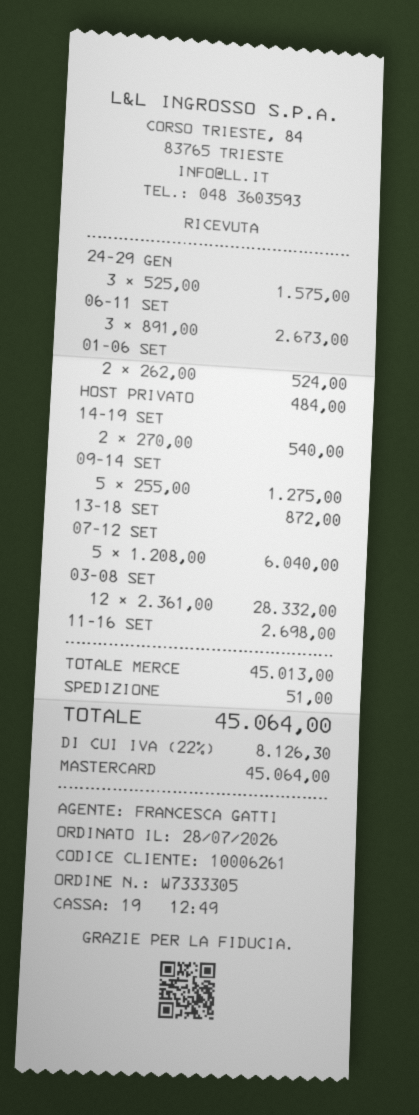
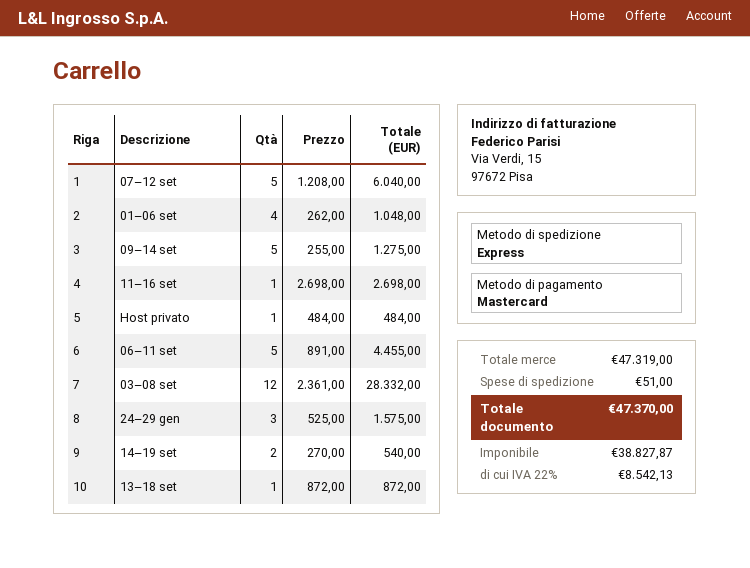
06–11 SET: 3 x 891.00 = 2673.00 -> 5 x 891.00 = 4455.00
01–06 SET: 2 x 262.00 = 524.00 -> 4 x 262.00 = 1048.00
subtotal: 45013.00 -> 47319.00
tax: 22% = 8126.30 -> 22% = 8542.13
total: 45064.00 -> 47370.00

